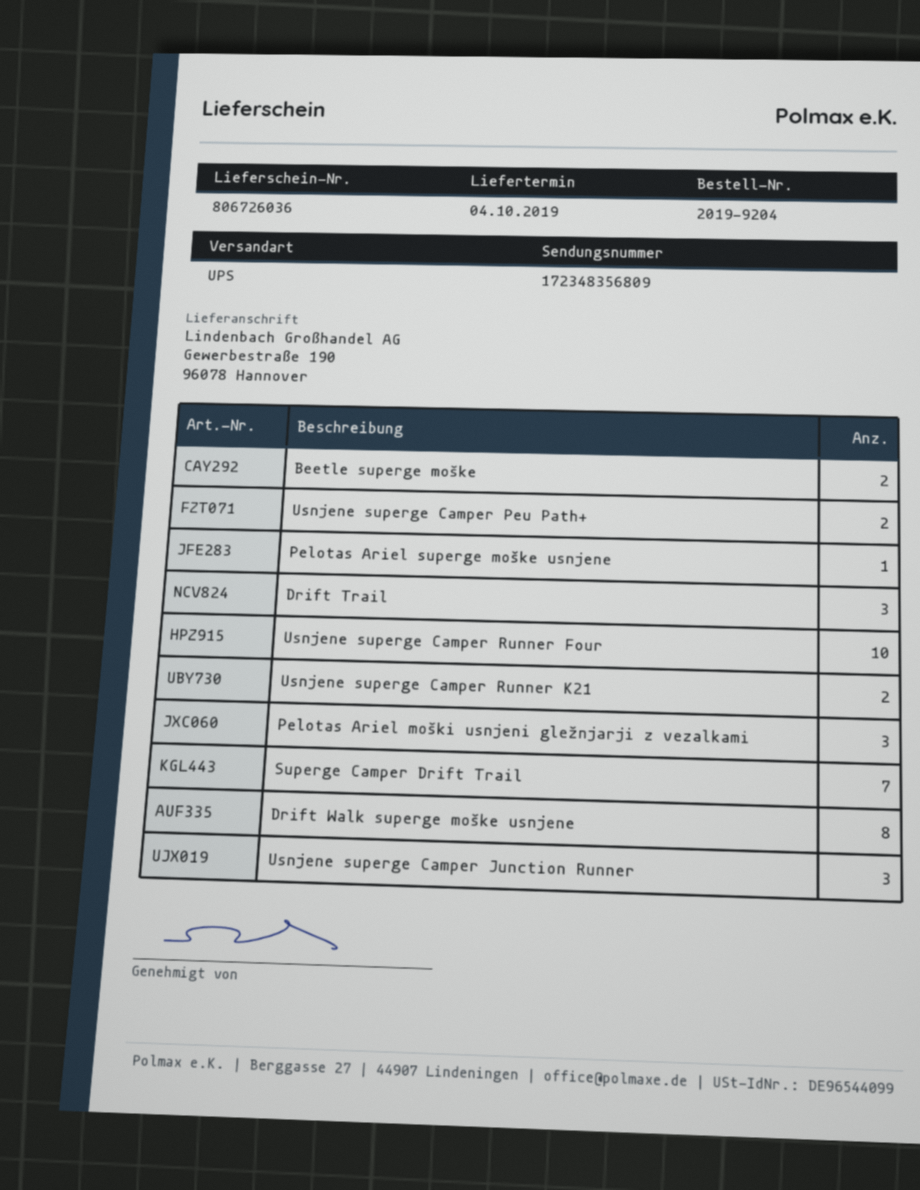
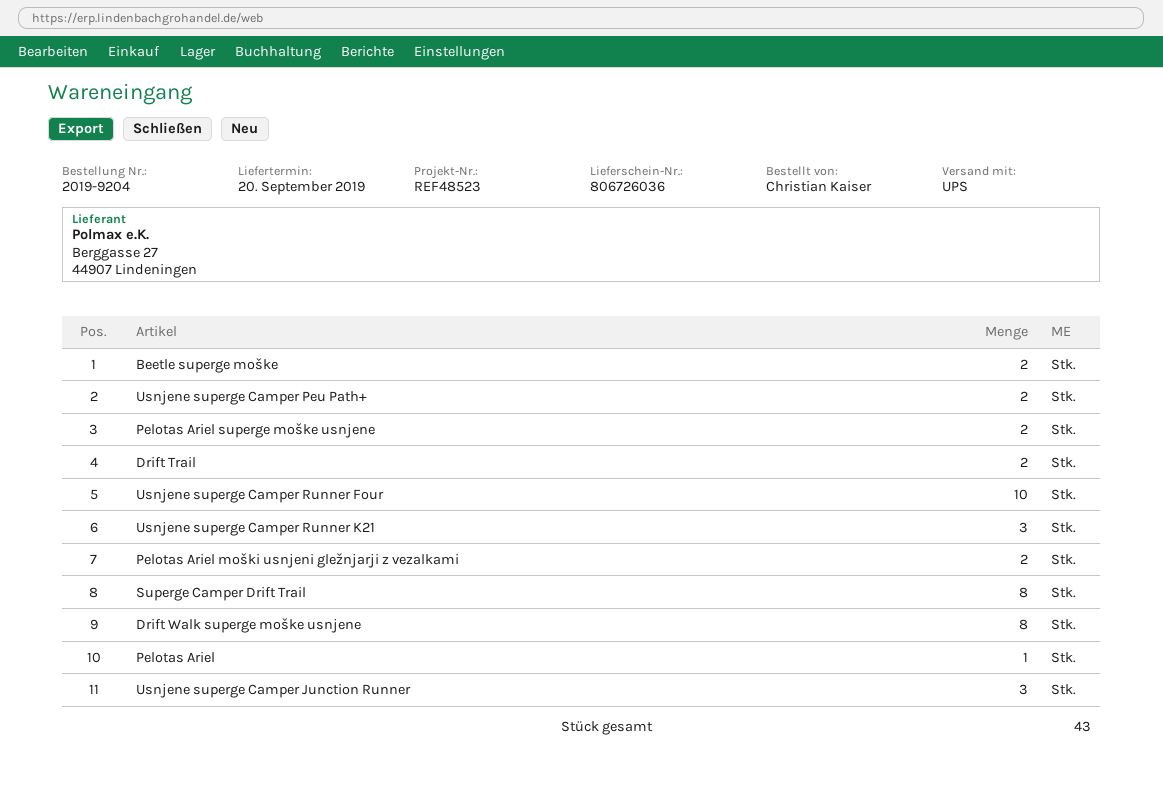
delivery date: 2019-10-04 -> 2019-09-20
Pelotas Ariel superge moške usnjene: 1 -> 2
Drift Trail: 3 -> 2
Usnjene superge Camper Runner K21: 2 -> 3
Pelotas Ariel moški usnjeni gležnjarji z vezalkami: 3 -> 2
Superge Camper Drift Trail: 7 -> 8
Pelotas Ariel: none -> 1

